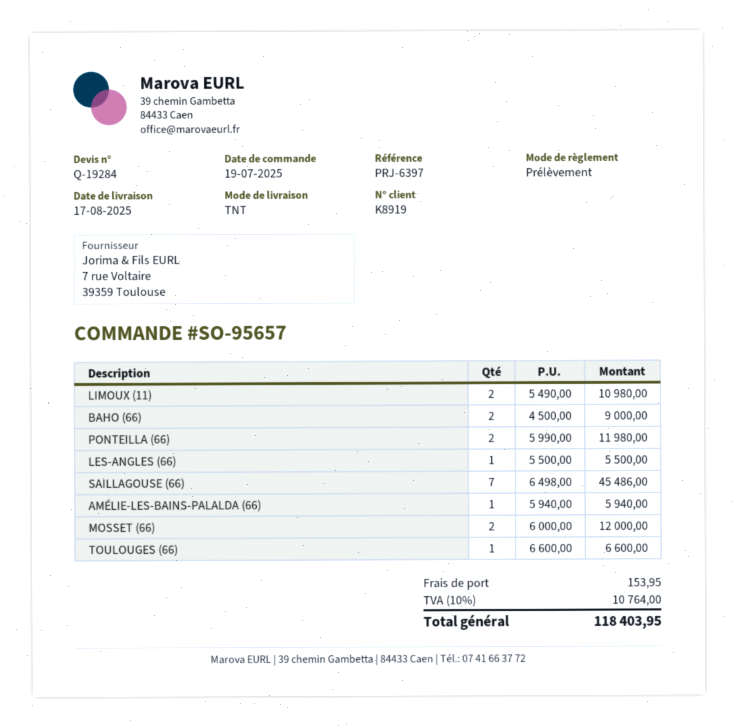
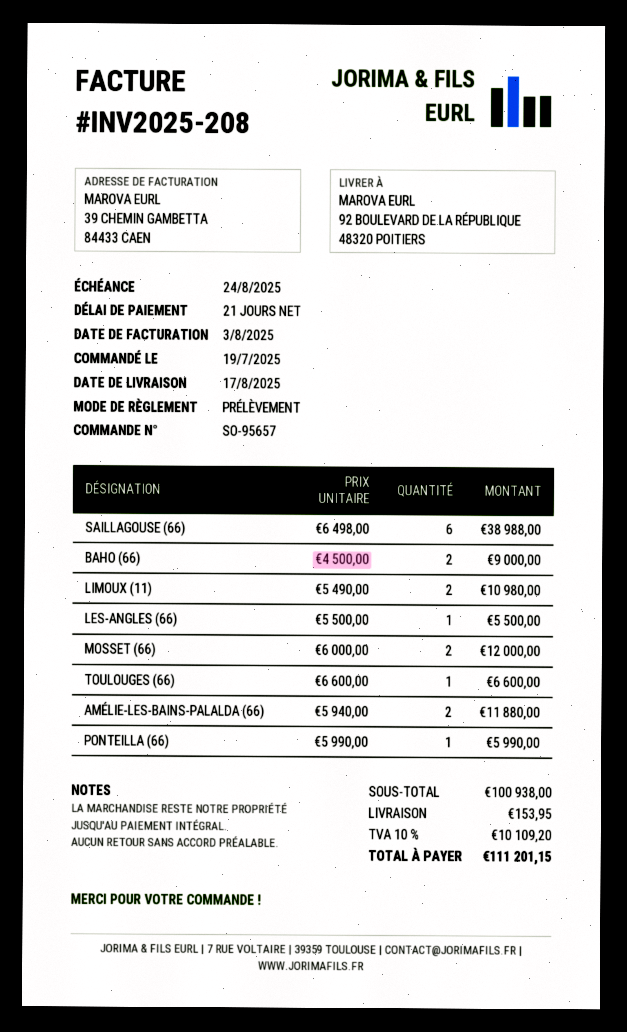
PONTEILLA (66): 2 x 5990.00 = 11980.00 -> 1 x 5990.00 = 5990.00
SAILLAGOUSE (66): 7 x 6498.00 = 45486.00 -> 6 x 6498.00 = 38988.00
AMÉLIE-LES-BAINS-PALALDA (66): 1 x 5940.00 = 5940.00 -> 2 x 5940.00 = 11880.00
tax: 10% = 10764.00 -> 10% = 10109.20
total: 118403.95 -> 111201.15

